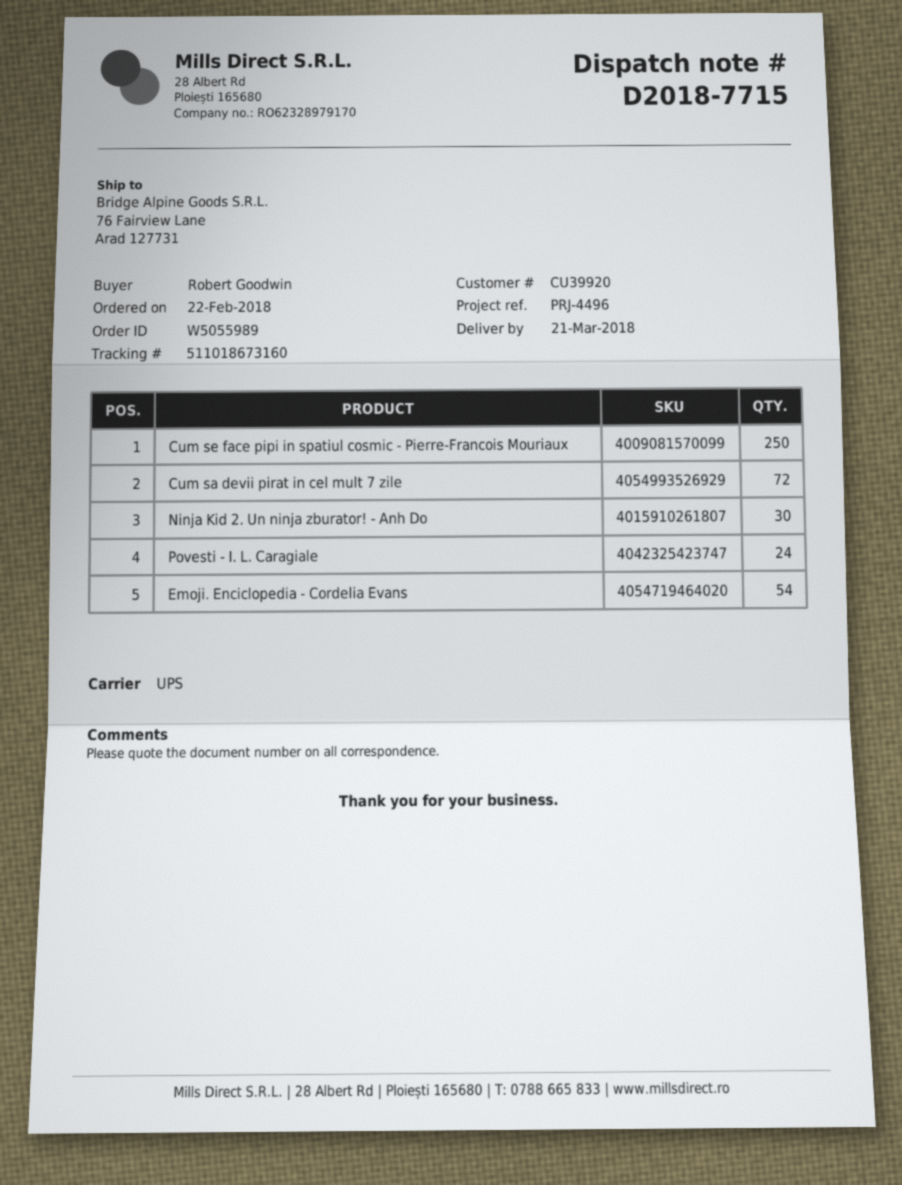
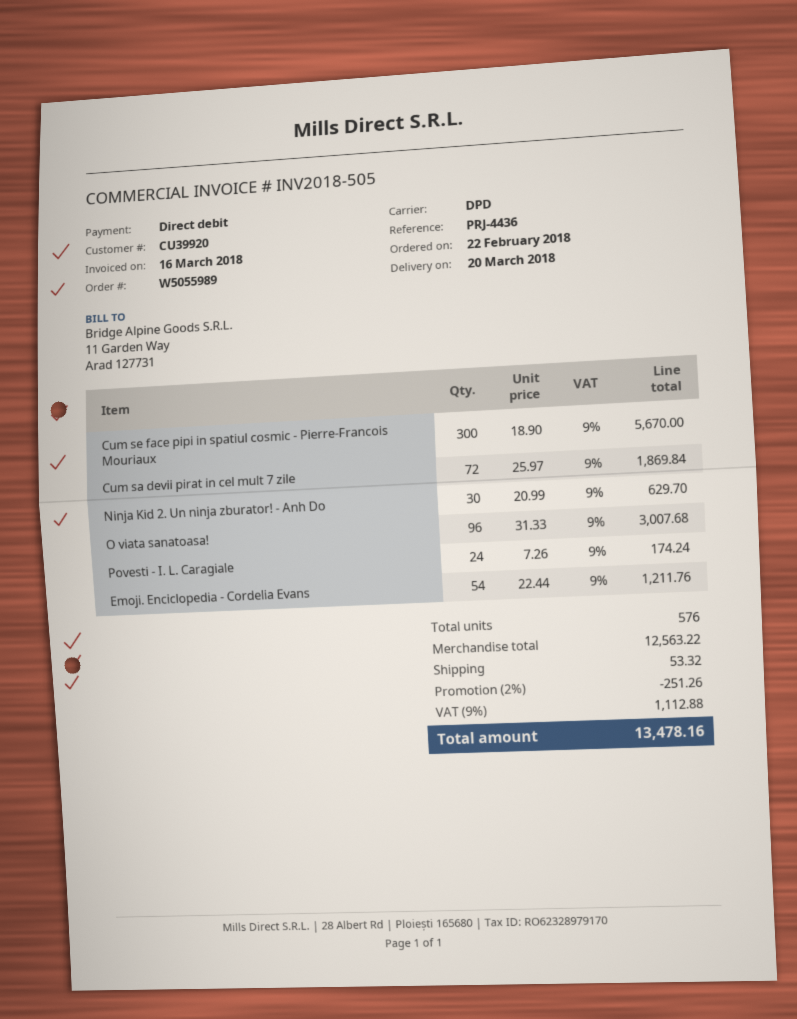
delivery date: 2018-03-21 -> 2018-03-20
reference: PRJ-4496 -> PRJ-4436
shipping method: UPS -> DPD
Cum se face pipi in spatiul cosmic - Pierre-Francois Mouriaux: 250 -> 300
O viata sanatoasa!: none -> 96

